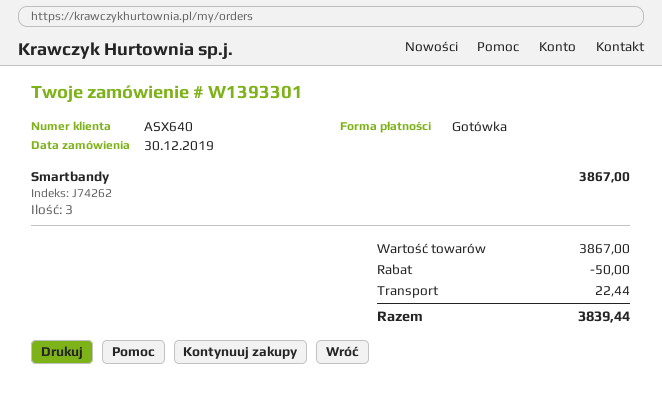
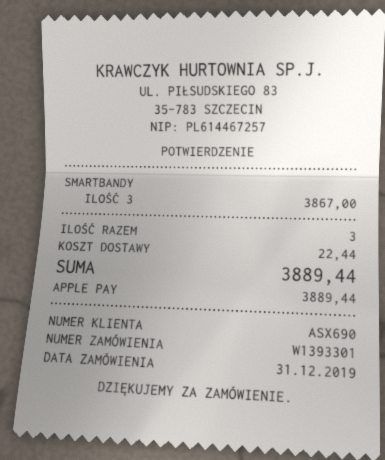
order date: 2019-12-30 -> 2019-12-31
customer number: ASX640 -> ASX690
payment method: cash -> Apple Pay
discount: 50.00 -> none
total: 3839.44 -> 3889.44

